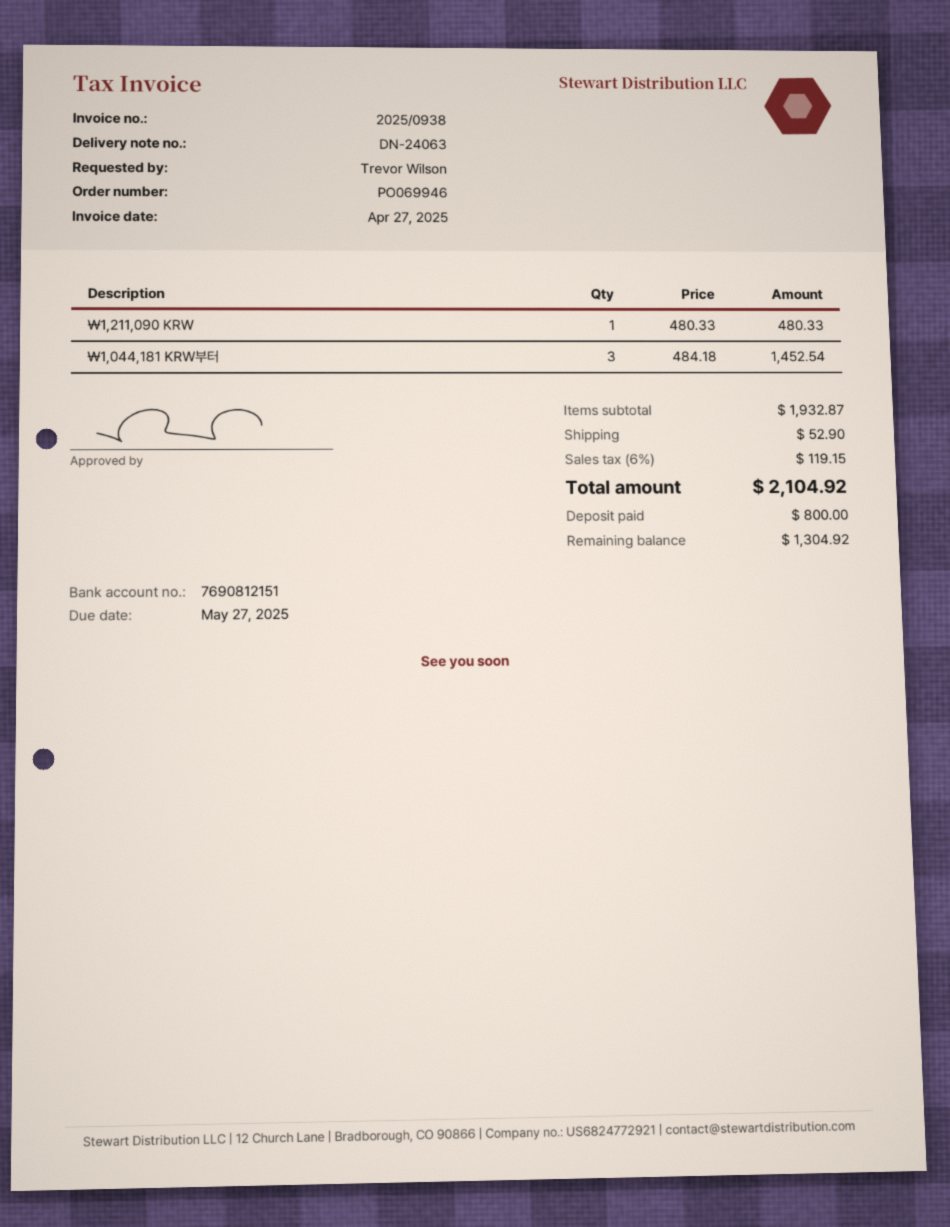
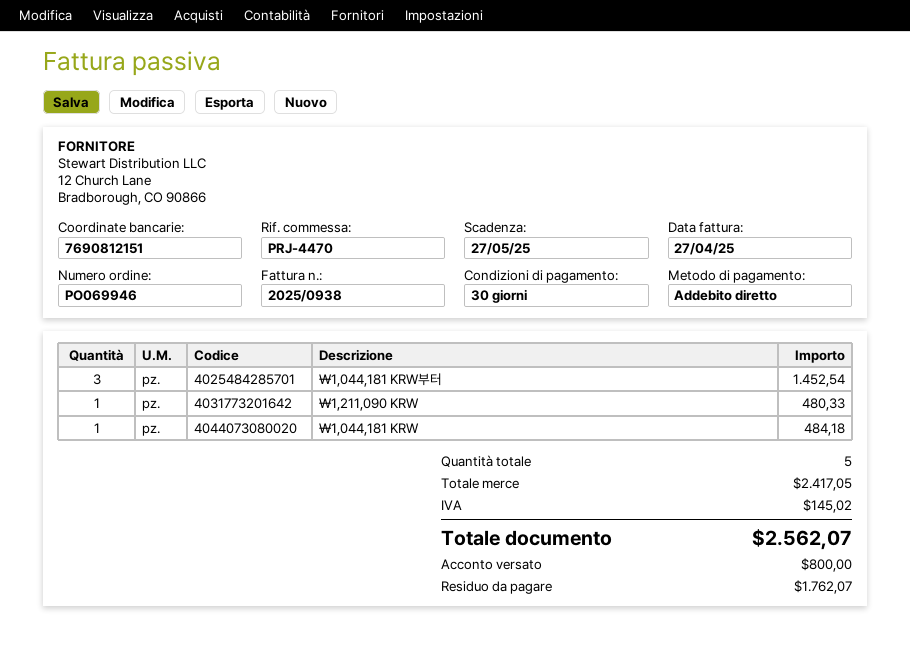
₩1,044,181 KRW: none -> 1 for 484.18
subtotal: 1932.87 -> 2417.05
shipping: 52.90 -> none
tax: 119.15 -> 145.02
total: 2104.92 -> 2562.07
balance: 1304.92 -> 1762.07

